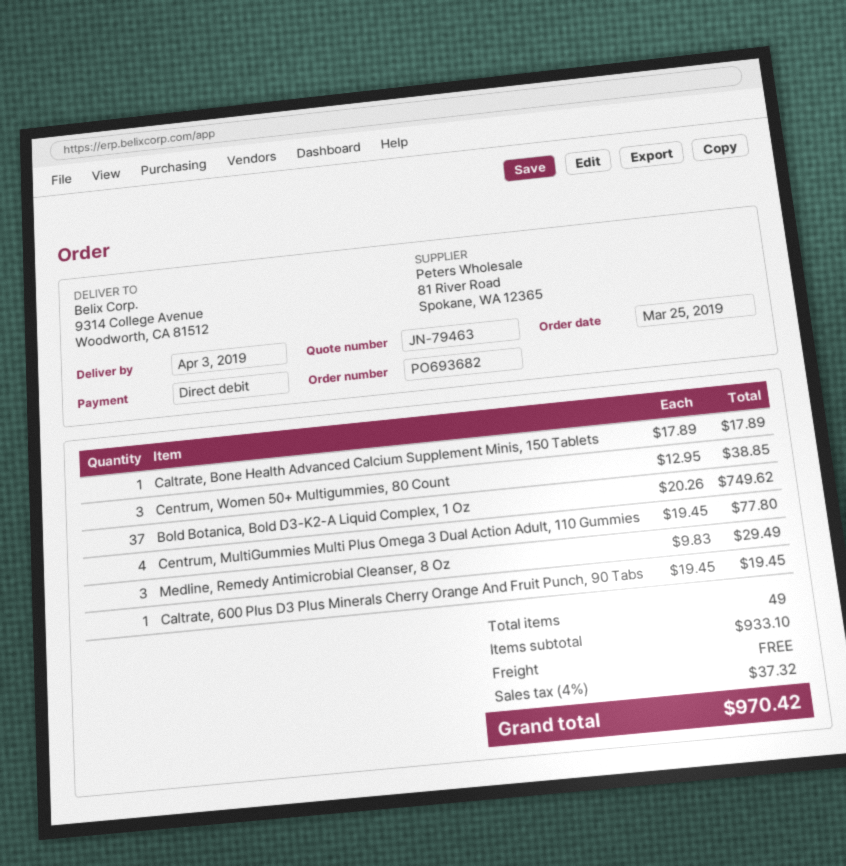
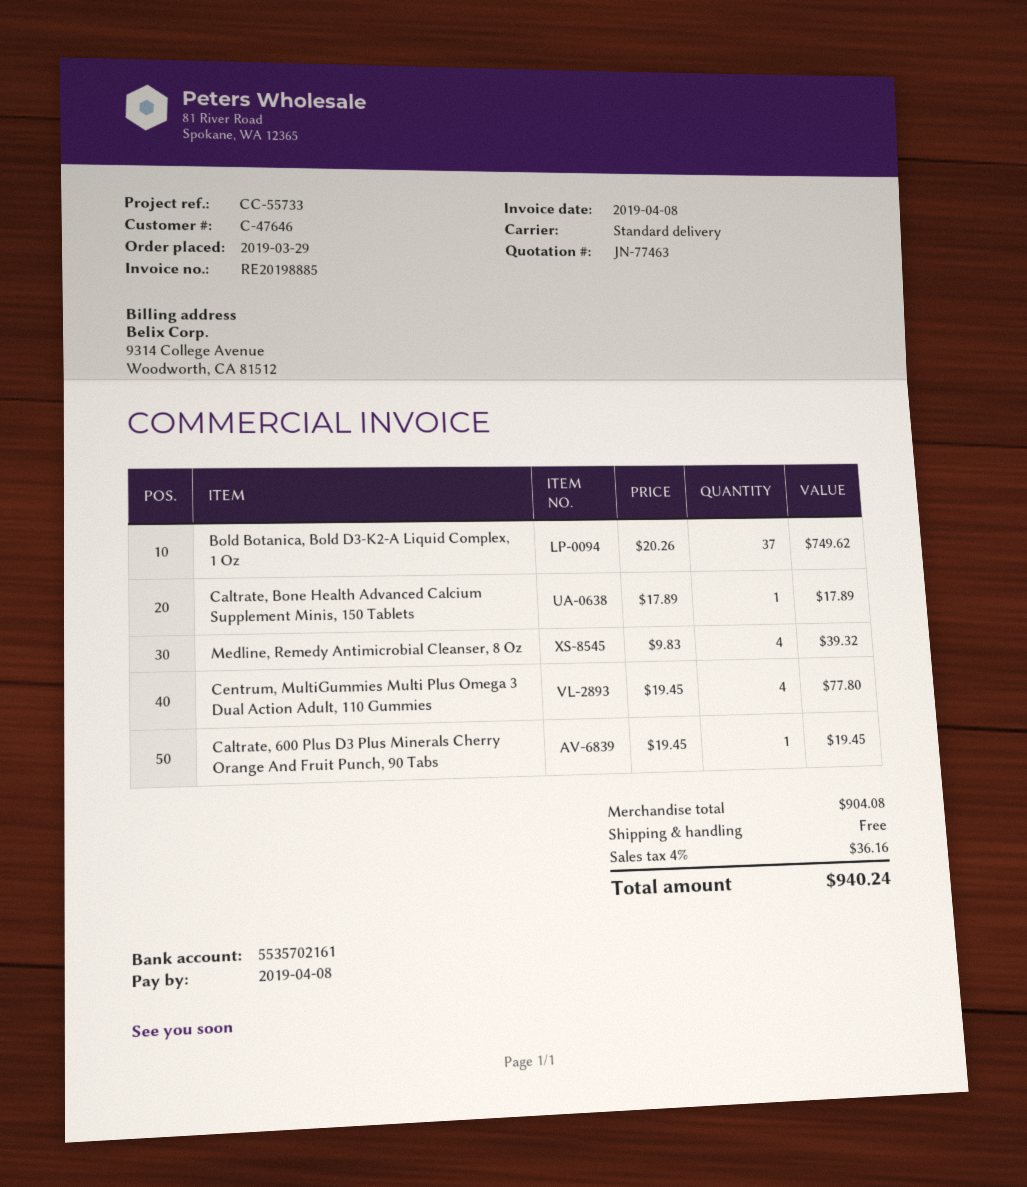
quote number: JN-79463 -> JN-77463
order date: 2019-03-25 -> 2019-03-29
Centrum, Women 50+ Multigummies, 80 Count: 3 x 12.95 = 38.85 -> none
Medline, Remedy Antimicrobial Cleanser, 8 Oz: 3 x 9.83 = 29.49 -> 4 x 9.83 = 39.32
subtotal: 933.10 -> 904.08
tax: 4% = 37.32 -> 4% = 36.16
total: 970.42 -> 940.24

